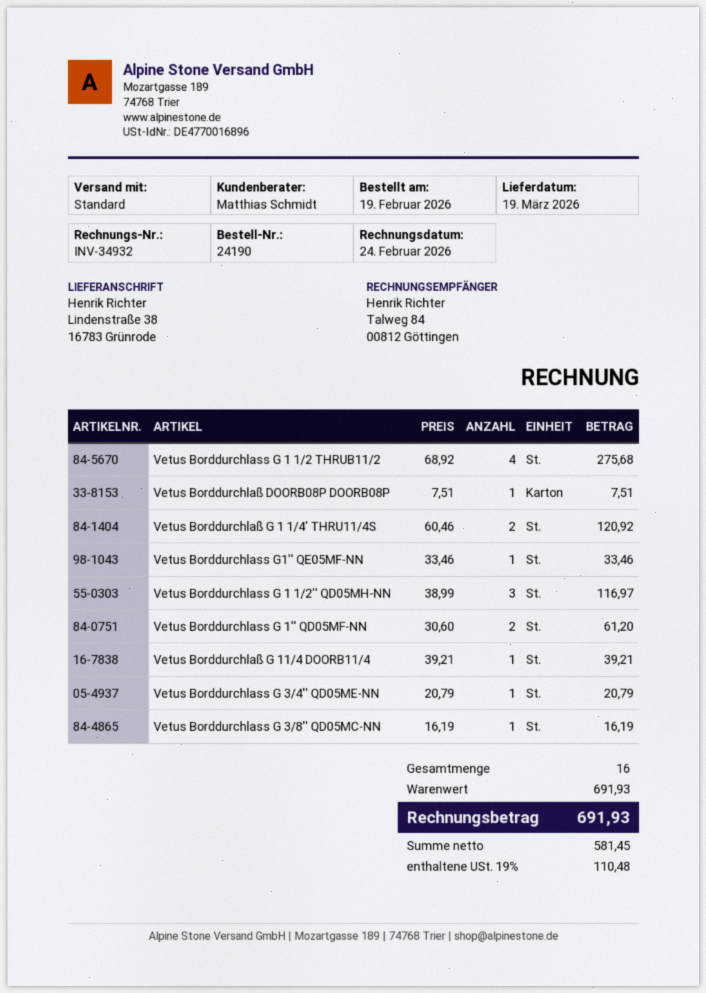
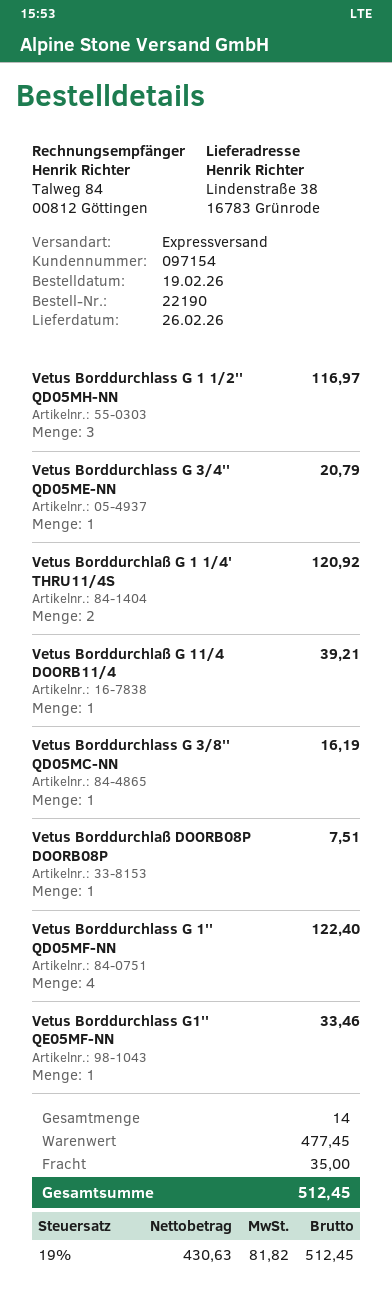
order number: 24190 -> 22190
delivery date: 2026-03-19 -> 2026-02-26
shipping method: standard -> express
Vetus Borddurchlass G 1 1/2 THRUB11/2: 4 for 275.68 -> none
Vetus Borddurchlass G 1'' QD05MF-NN: 2 for 61.20 -> 4 for 122.40
total quantity: 16 -> 14
subtotal: 691.93 -> 477.45
shipping: none -> 35.00
net: 581.45 -> 430.63
tax: 19% = 110.48 -> 19% = 81.82
total: 691.93 -> 512.45

